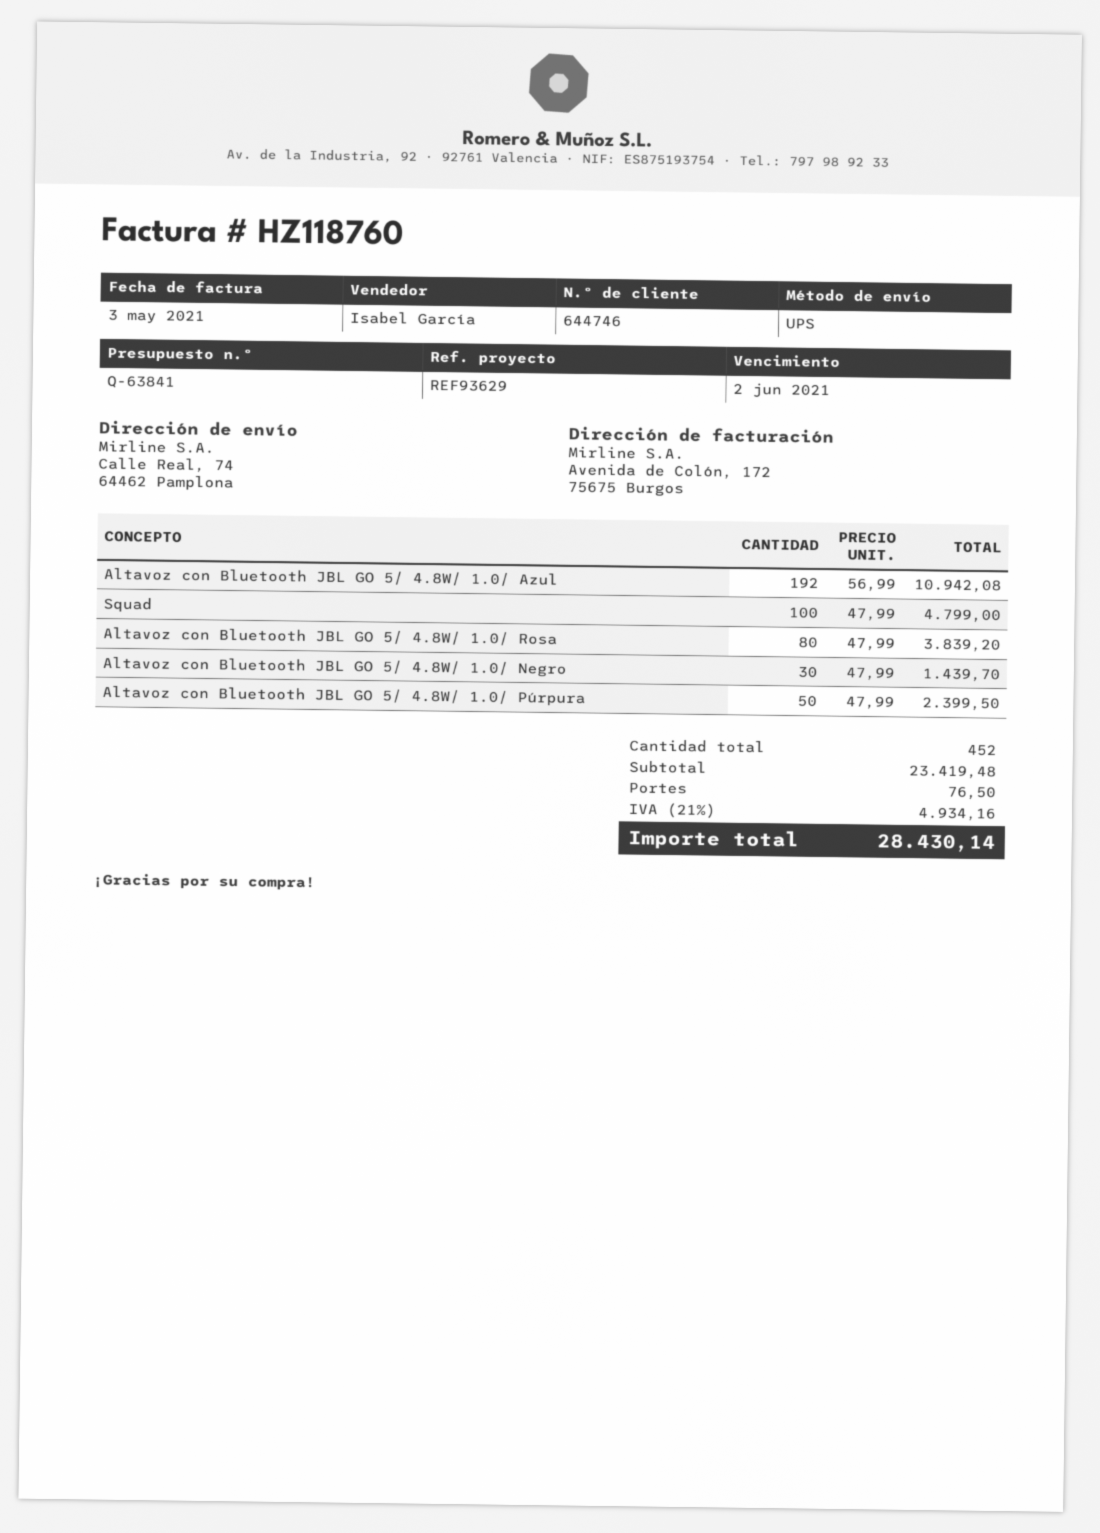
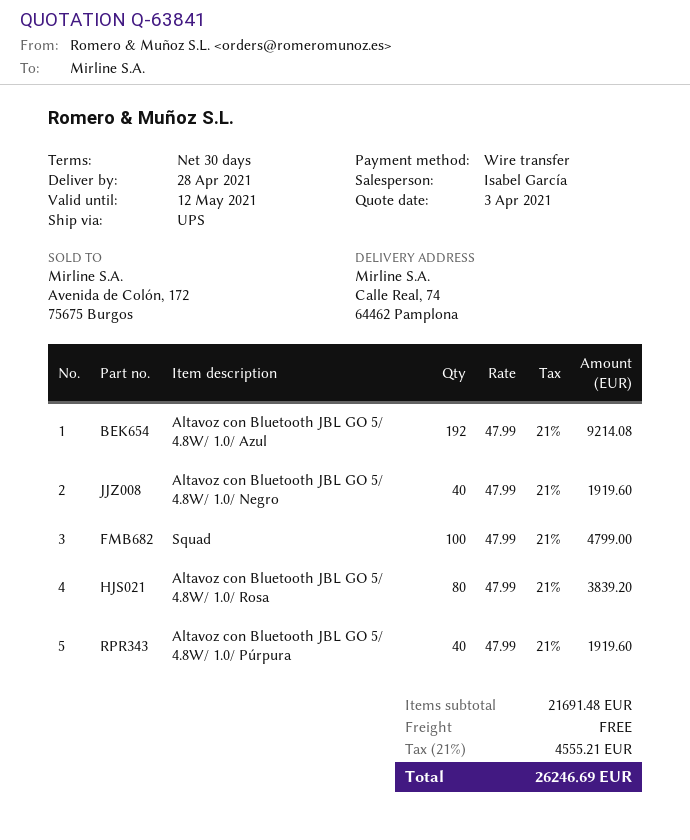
Altavoz con Bluetooth JBL GO 5/ 4.8W/ 1.0/ Azul: 192 x 56.99 = 10942.08 -> 192 x 47.99 = 9214.08
Altavoz con Bluetooth JBL GO 5/ 4.8W/ 1.0/ Negro: 30 x 47.99 = 1439.70 -> 40 x 47.99 = 1919.60
Altavoz con Bluetooth JBL GO 5/ 4.8W/ 1.0/ Púrpura: 50 x 47.99 = 2399.50 -> 40 x 47.99 = 1919.60
subtotal: 23419.48 -> 21691.48
shipping: 76.50 -> 0.00
tax: 21% = 4934.16 -> 21% = 4555.21
total: 28430.14 -> 26246.69

